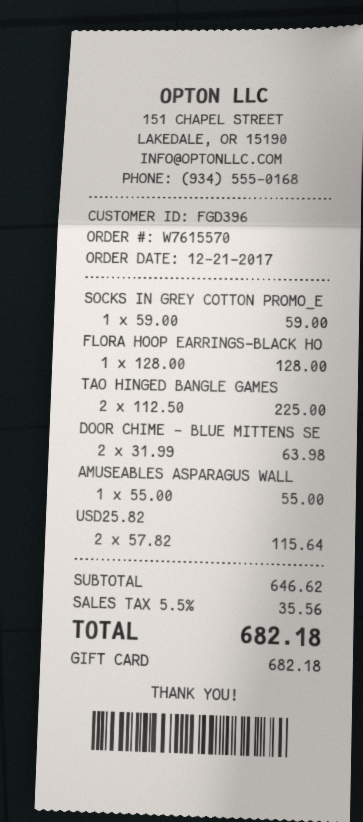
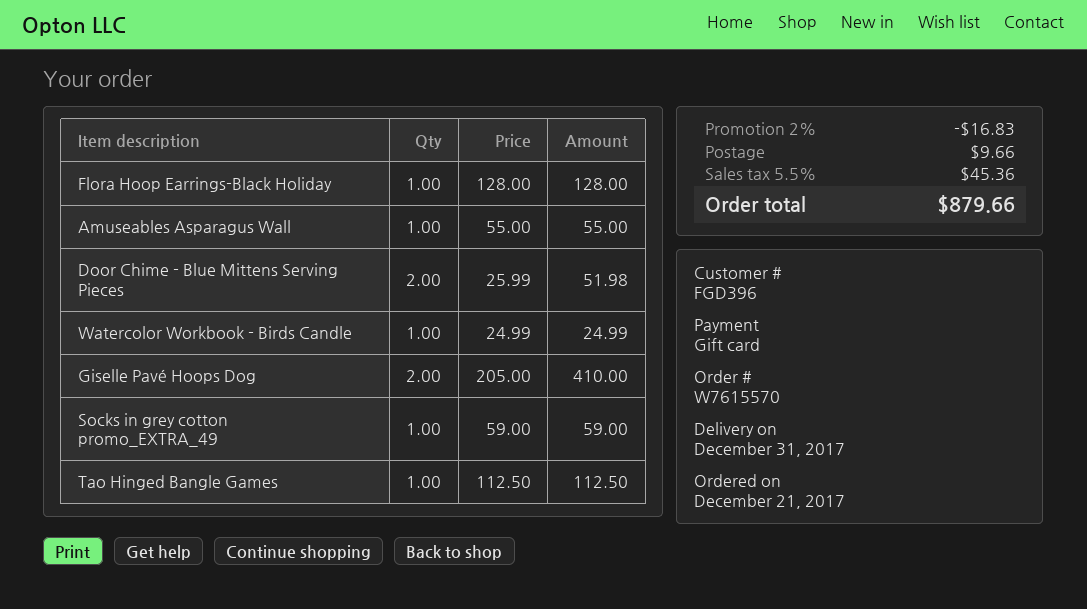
TAO HINGED BANGLE GAMES: 2 x 112.50 = 225.00 -> 1 x 112.50 = 112.50
DOOR CHIME - BLUE MITTENS SE: 2 x 31.99 = 63.98 -> 2 x 25.99 = 51.98
USD25.82: 2 x 57.82 = 115.64 -> none
Watercolor Workbook - Birds Candle: none -> 1 x 24.99 = 24.99
Giselle Pavé Hoops Dog: none -> 2 x 205.00 = 410.00
discount: none -> 2% = 16.83
shipping: none -> 9.66
tax: 5.5% = 35.56 -> 5.5% = 45.36
total: 682.18 -> 879.66

